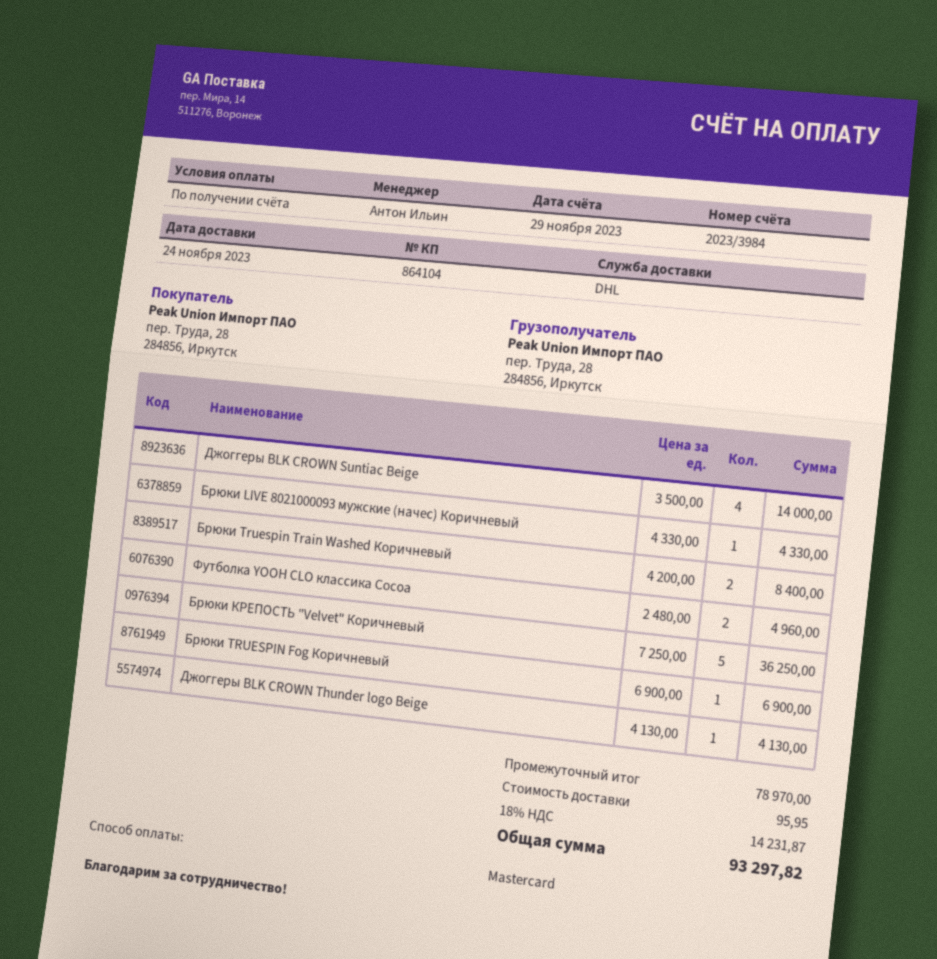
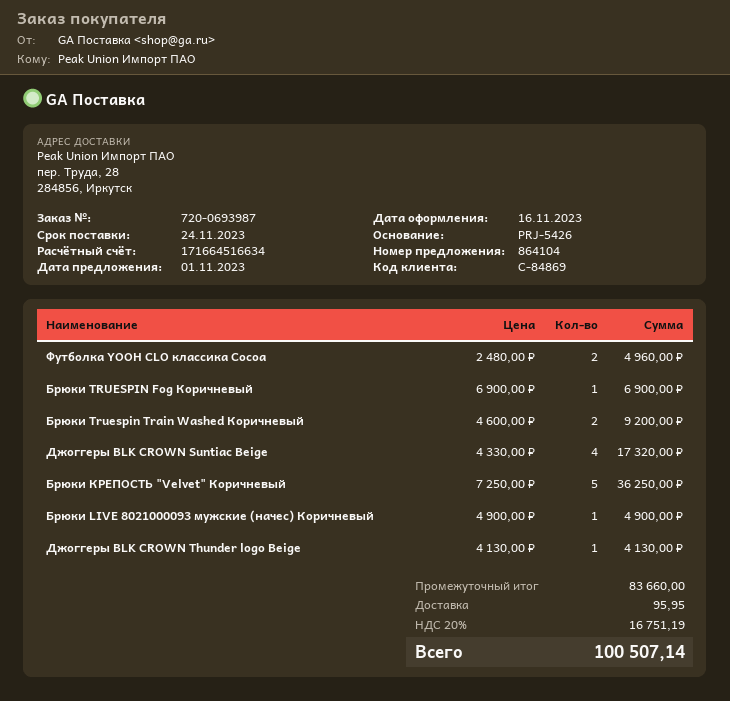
Джоггеры BLK CROWN Suntiac Beige: 4 x 3500.00 = 14000.00 -> 4 x 4330.00 = 17320.00
Брюки LIVE 8021000093 мужские (начес) Коричневый: 1 x 4330.00 = 4330.00 -> 1 x 4900.00 = 4900.00
Брюки Truespin Train Washed Коричневый: 2 x 4200.00 = 8400.00 -> 2 x 4600.00 = 9200.00
subtotal: 78970.00 -> 83660.00
tax: 18% = 14231.87 -> 20% = 16751.19
total: 93297.82 -> 100507.14

